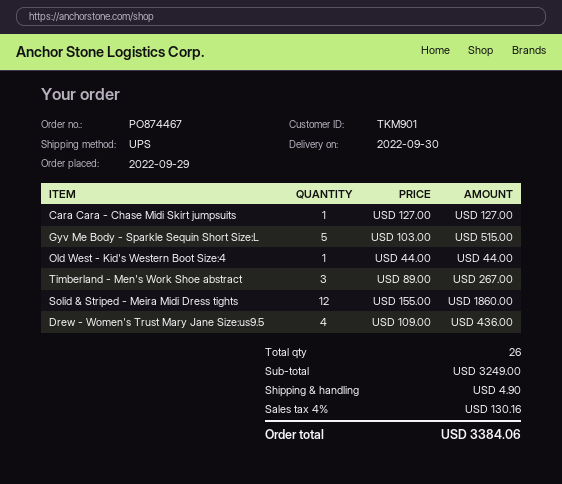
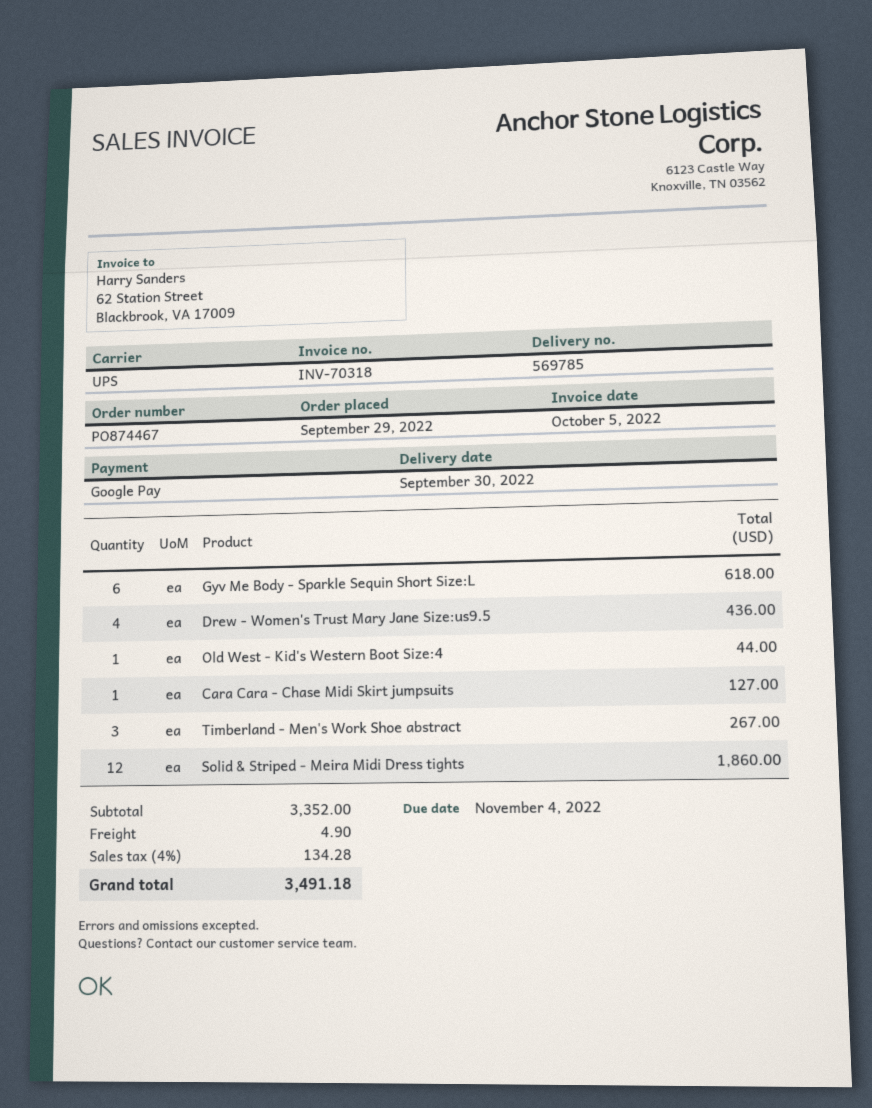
Gyv Me Body - Sparkle Sequin Short Size:L: 5 for 515.00 -> 6 for 618.00
subtotal: 3249.00 -> 3352.00
tax: 4% = 130.16 -> 4% = 134.28
total: 3384.06 -> 3491.18

